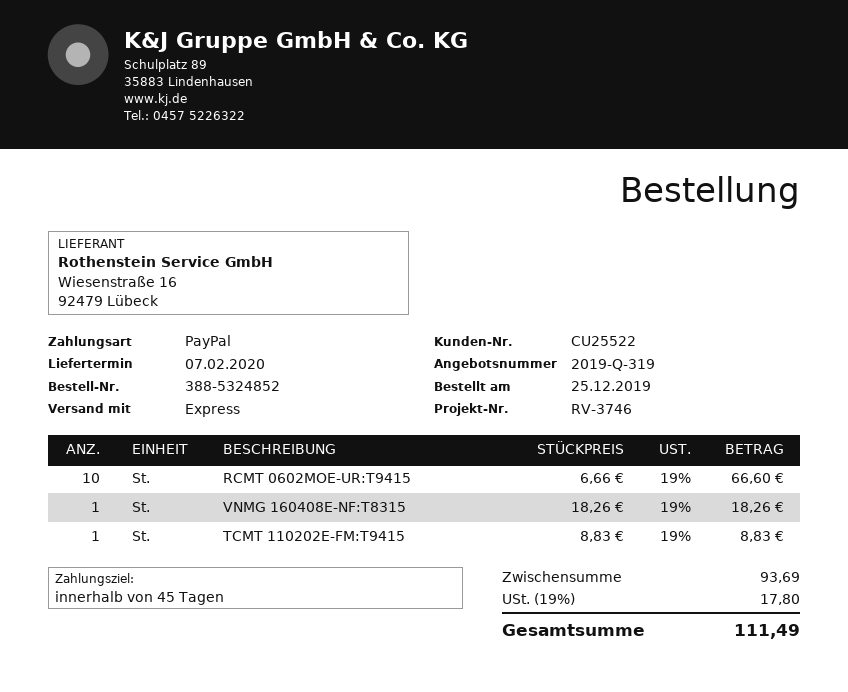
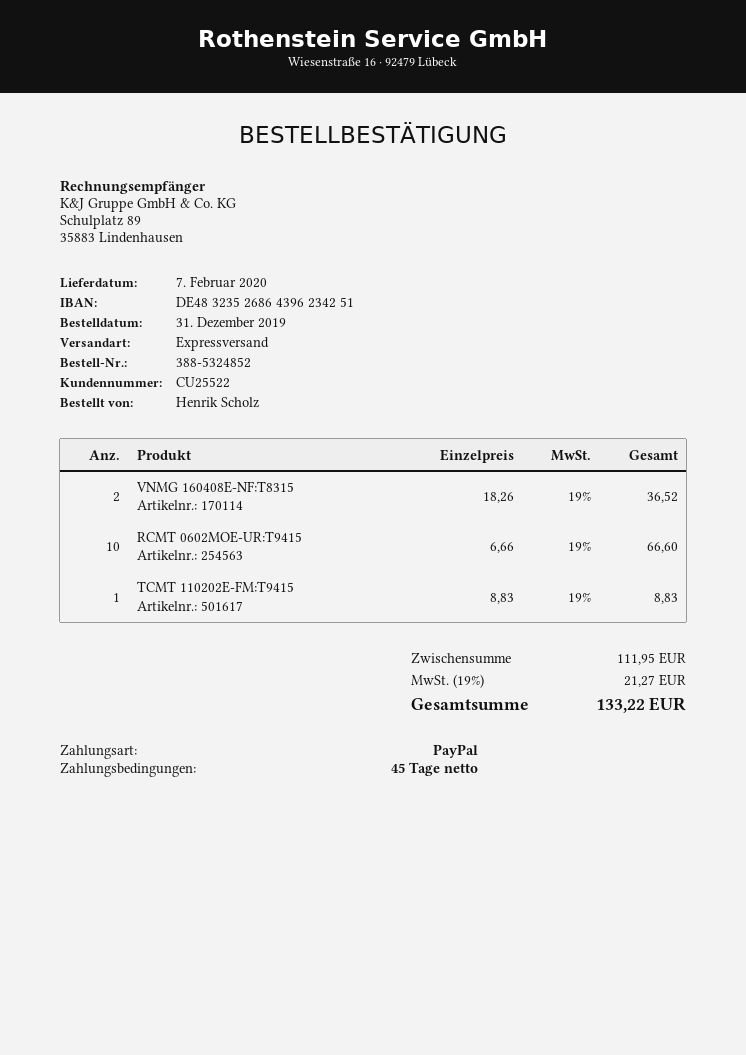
order date: 2019-12-25 -> 2019-12-31
VNMG 160408E-NF:T8315: 1 x 18.26 = 18.26 -> 2 x 18.26 = 36.52
subtotal: 93.69 -> 111.95
tax: 19% = 17.80 -> 19% = 21.27
total: 111.49 -> 133.22

